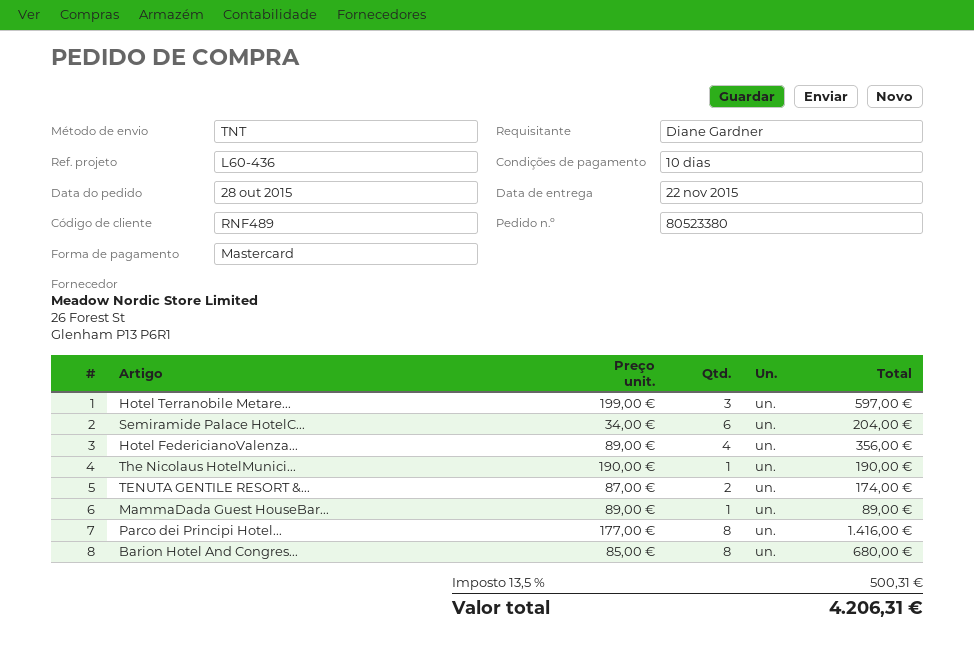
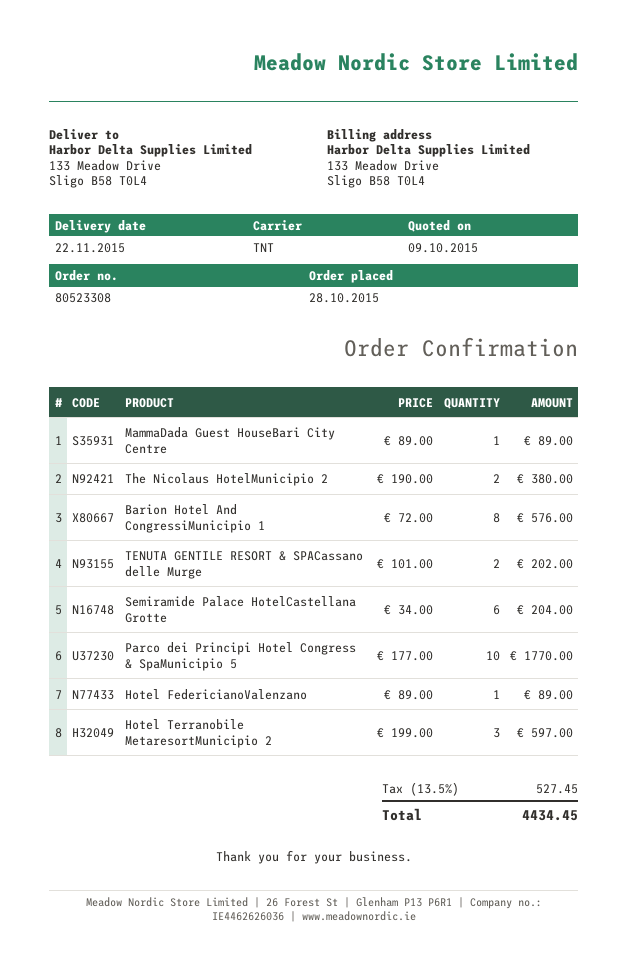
order number: 80523380 -> 80523308
Hotel FedericianoValenza...: 4 x 89.00 = 356.00 -> 1 x 89.00 = 89.00
The Nicolaus HotelMunici...: 1 x 190.00 = 190.00 -> 2 x 190.00 = 380.00
TENUTA GENTILE RESORT &...: 2 x 87.00 = 174.00 -> 2 x 101.00 = 202.00
Parco dei Principi Hotel...: 8 x 177.00 = 1416.00 -> 10 x 177.00 = 1770.00
Barion Hotel And Congres...: 8 x 85.00 = 680.00 -> 8 x 72.00 = 576.00
tax: 13.5% = 500.31 -> 13.5% = 527.45
total: 4206.31 -> 4434.45

